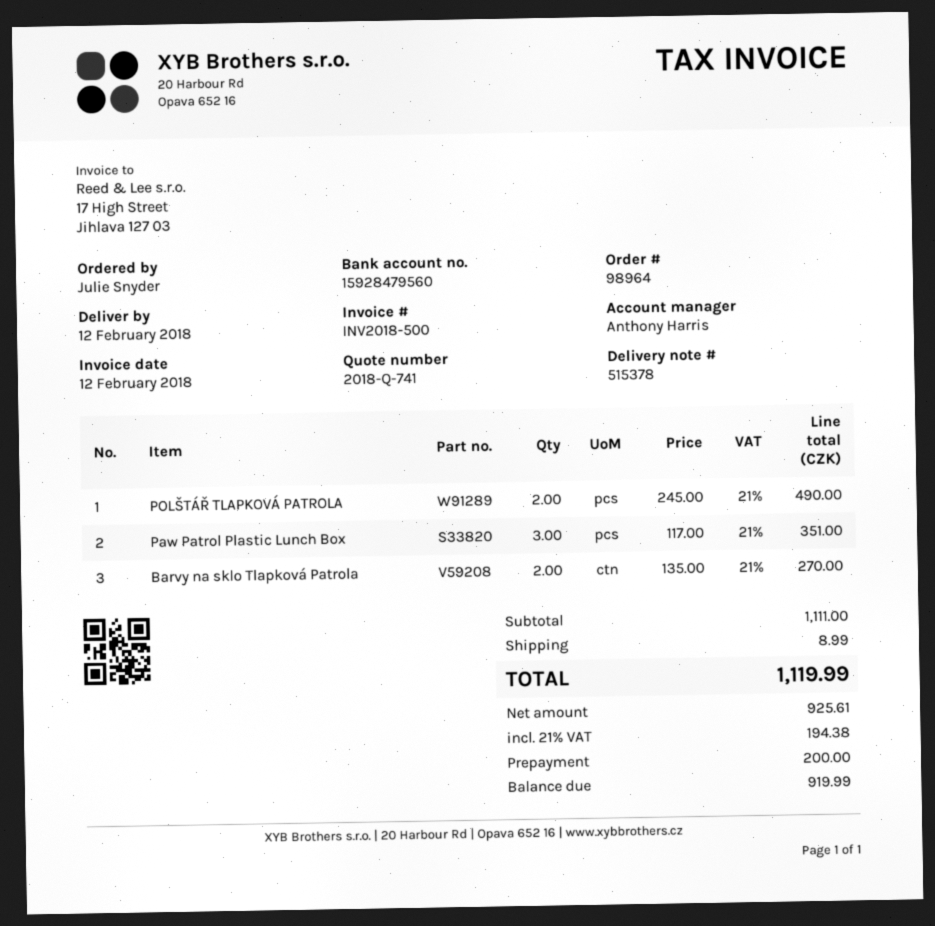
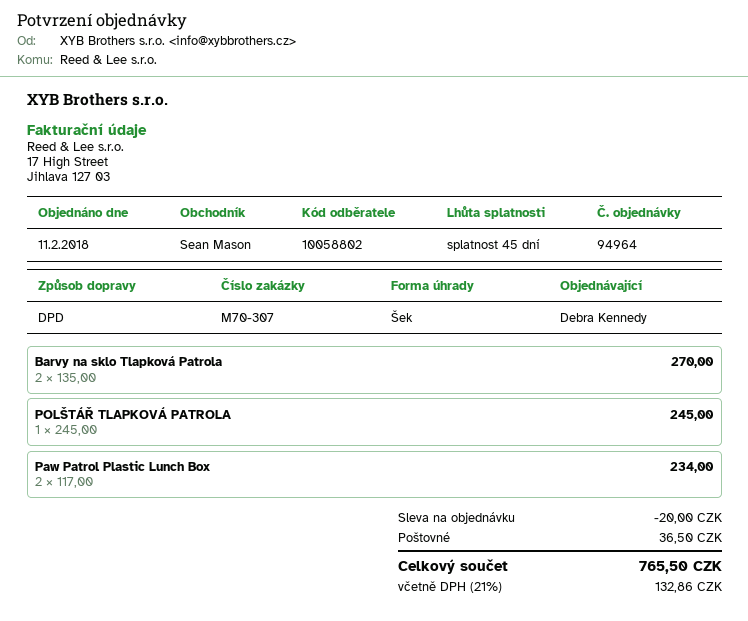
order number: 98964 -> 94964
ordered by: Julie Snyder -> Debra Kennedy
sales rep: Anthony Harris -> Sean Mason
POLŠTÁŘ TLAPKOVÁ PATROLA: 2 x 245.00 = 490.00 -> 1 x 245.00 = 245.00
Paw Patrol Plastic Lunch Box: 3 x 117.00 = 351.00 -> 2 x 117.00 = 234.00
discount: none -> 20.00
shipping: 8.99 -> 36.50
tax: 21% = 194.38 -> 21% = 132.86
total: 1119.99 -> 765.50

